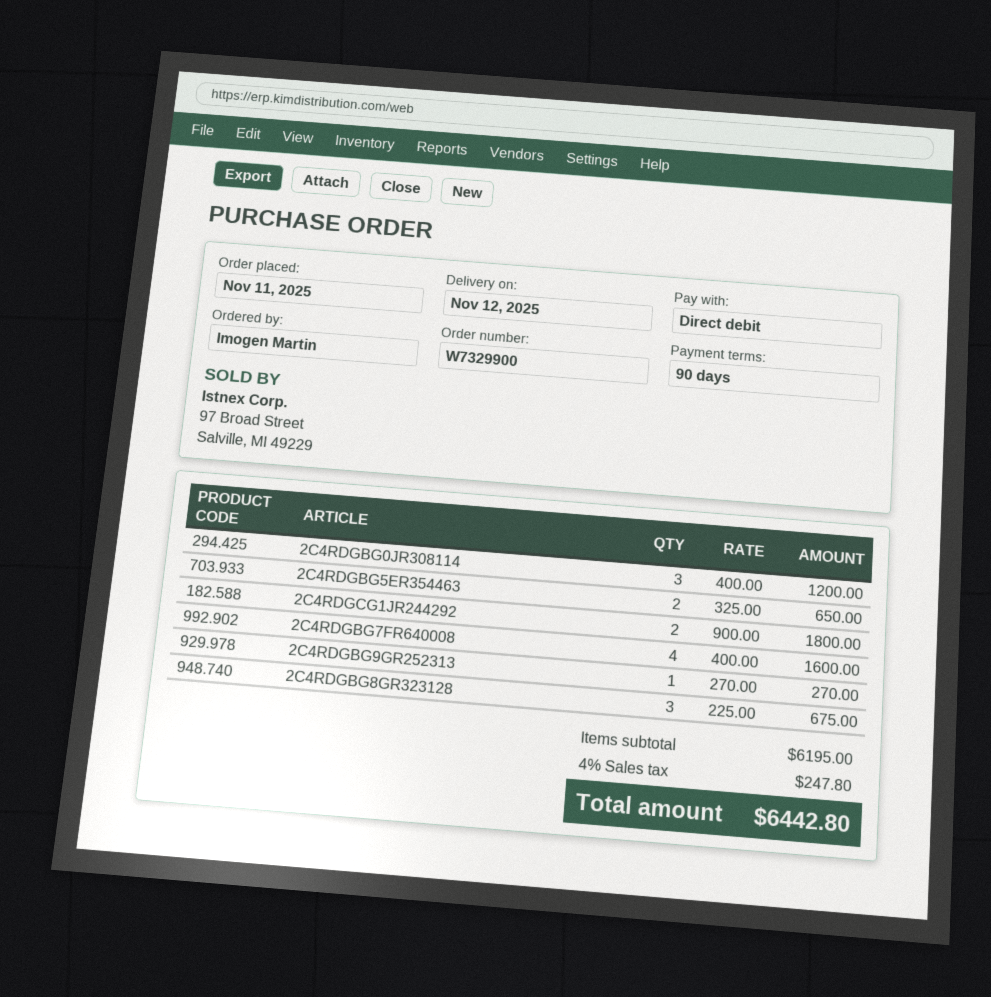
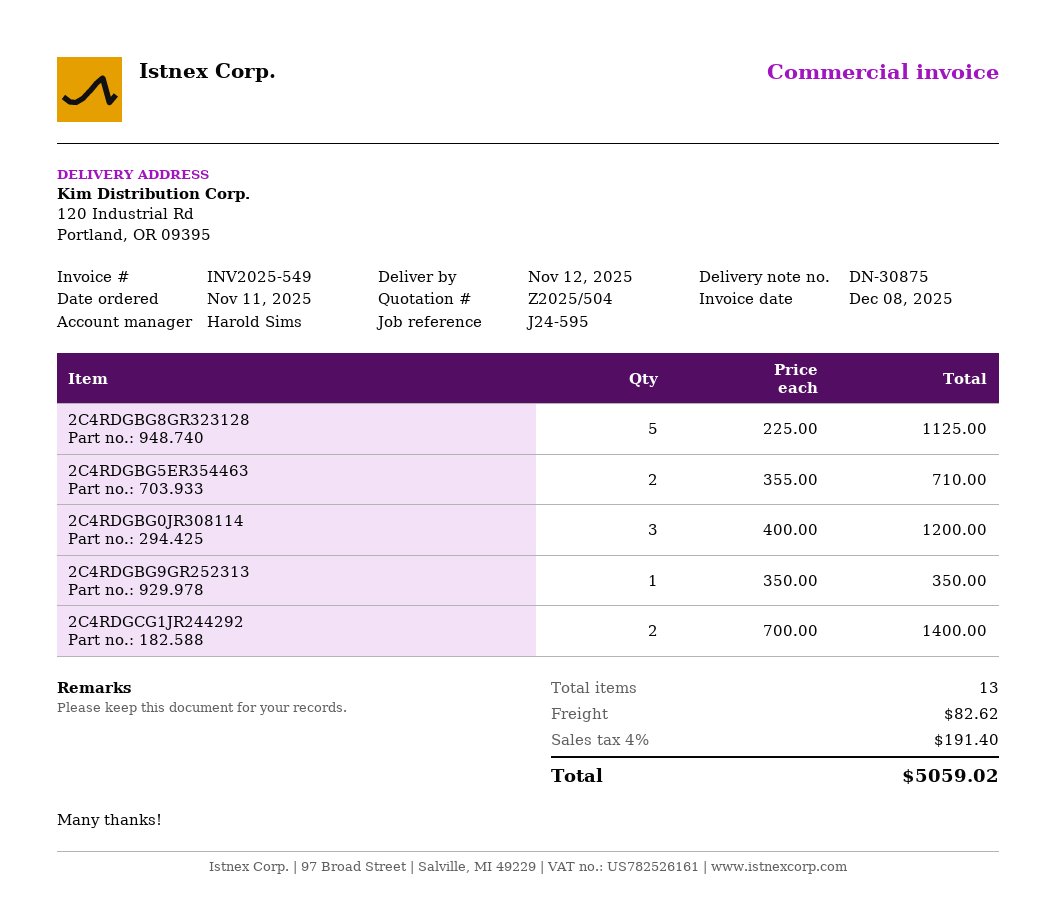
2C4RDGBG5ER354463: 2 x 325.00 = 650.00 -> 2 x 355.00 = 710.00
2C4RDGCG1JR244292: 2 x 900.00 = 1800.00 -> 2 x 700.00 = 1400.00
2C4RDGBG7FR640008: 4 x 400.00 = 1600.00 -> none
2C4RDGBG9GR252313: 1 x 270.00 = 270.00 -> 1 x 350.00 = 350.00
2C4RDGBG8GR323128: 3 x 225.00 = 675.00 -> 5 x 225.00 = 1125.00
shipping: none -> 82.62
tax: 4% = 247.80 -> 4% = 191.40
total: 6442.80 -> 5059.02

